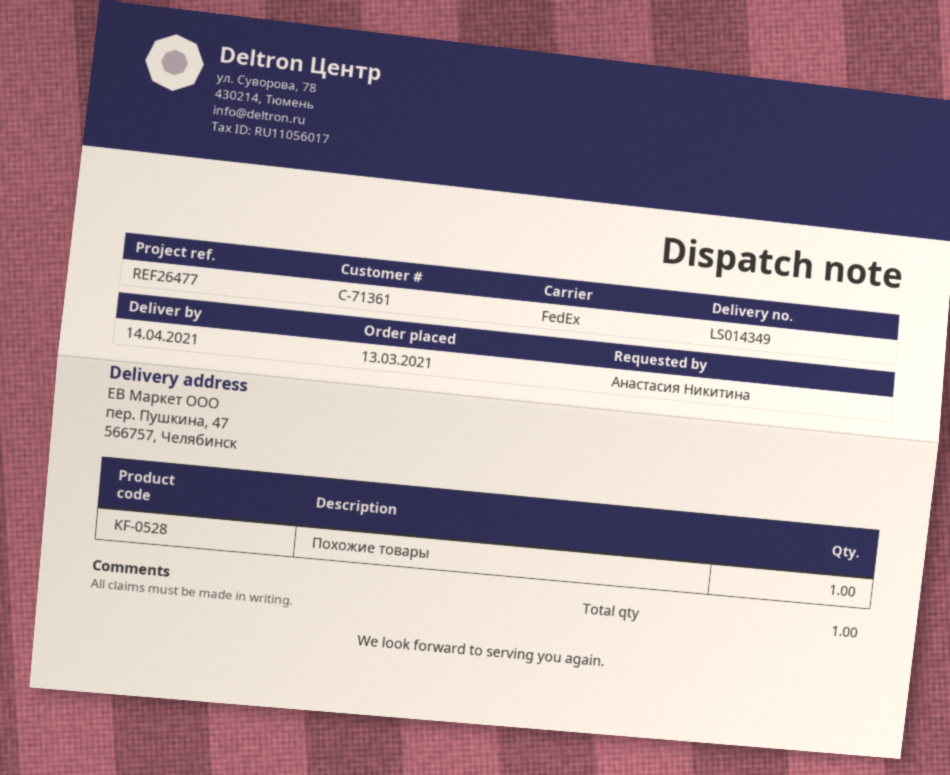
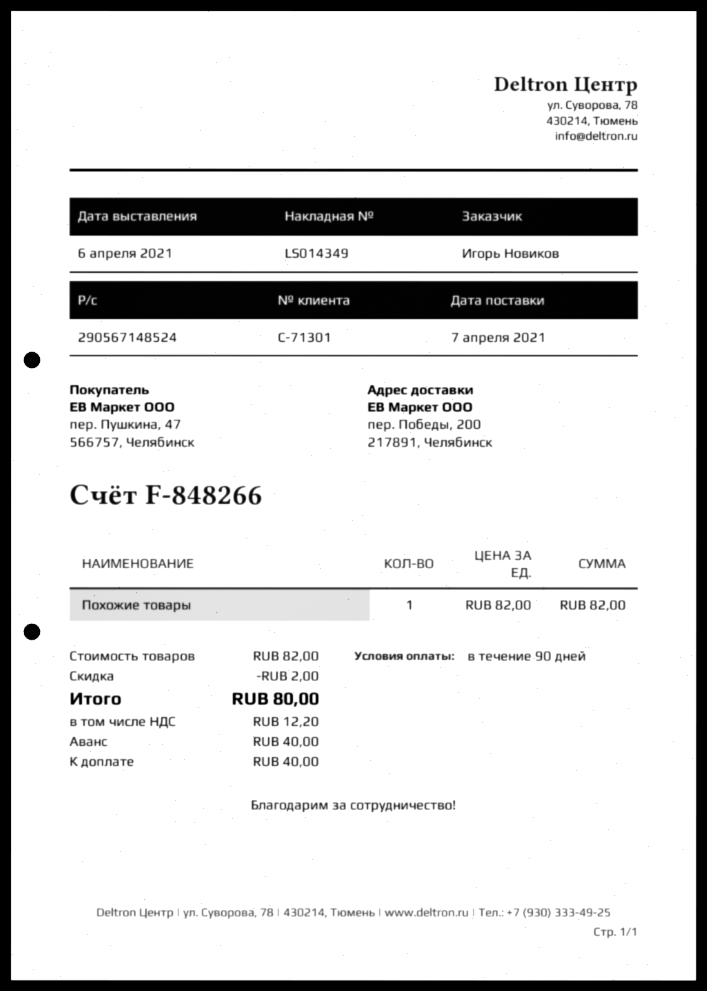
delivery date: 2021-04-14 -> 2021-04-07
customer number: C-71361 -> C-71301
ordered by: Анастасия Никитина -> Игорь Новиков
ship to: пер. Пушкина, 47, 566757, Челябинск -> пер. Победы, 200, 217891, Челябинск

